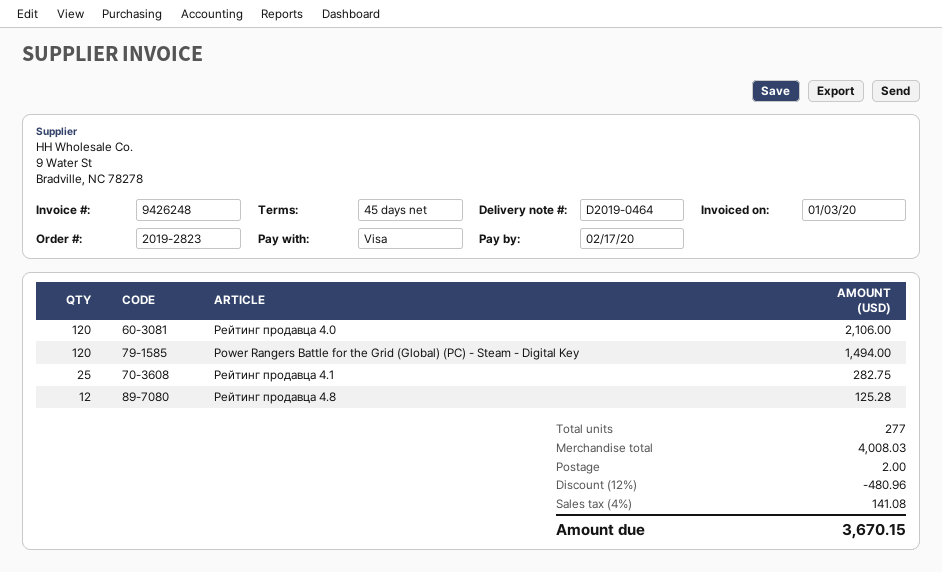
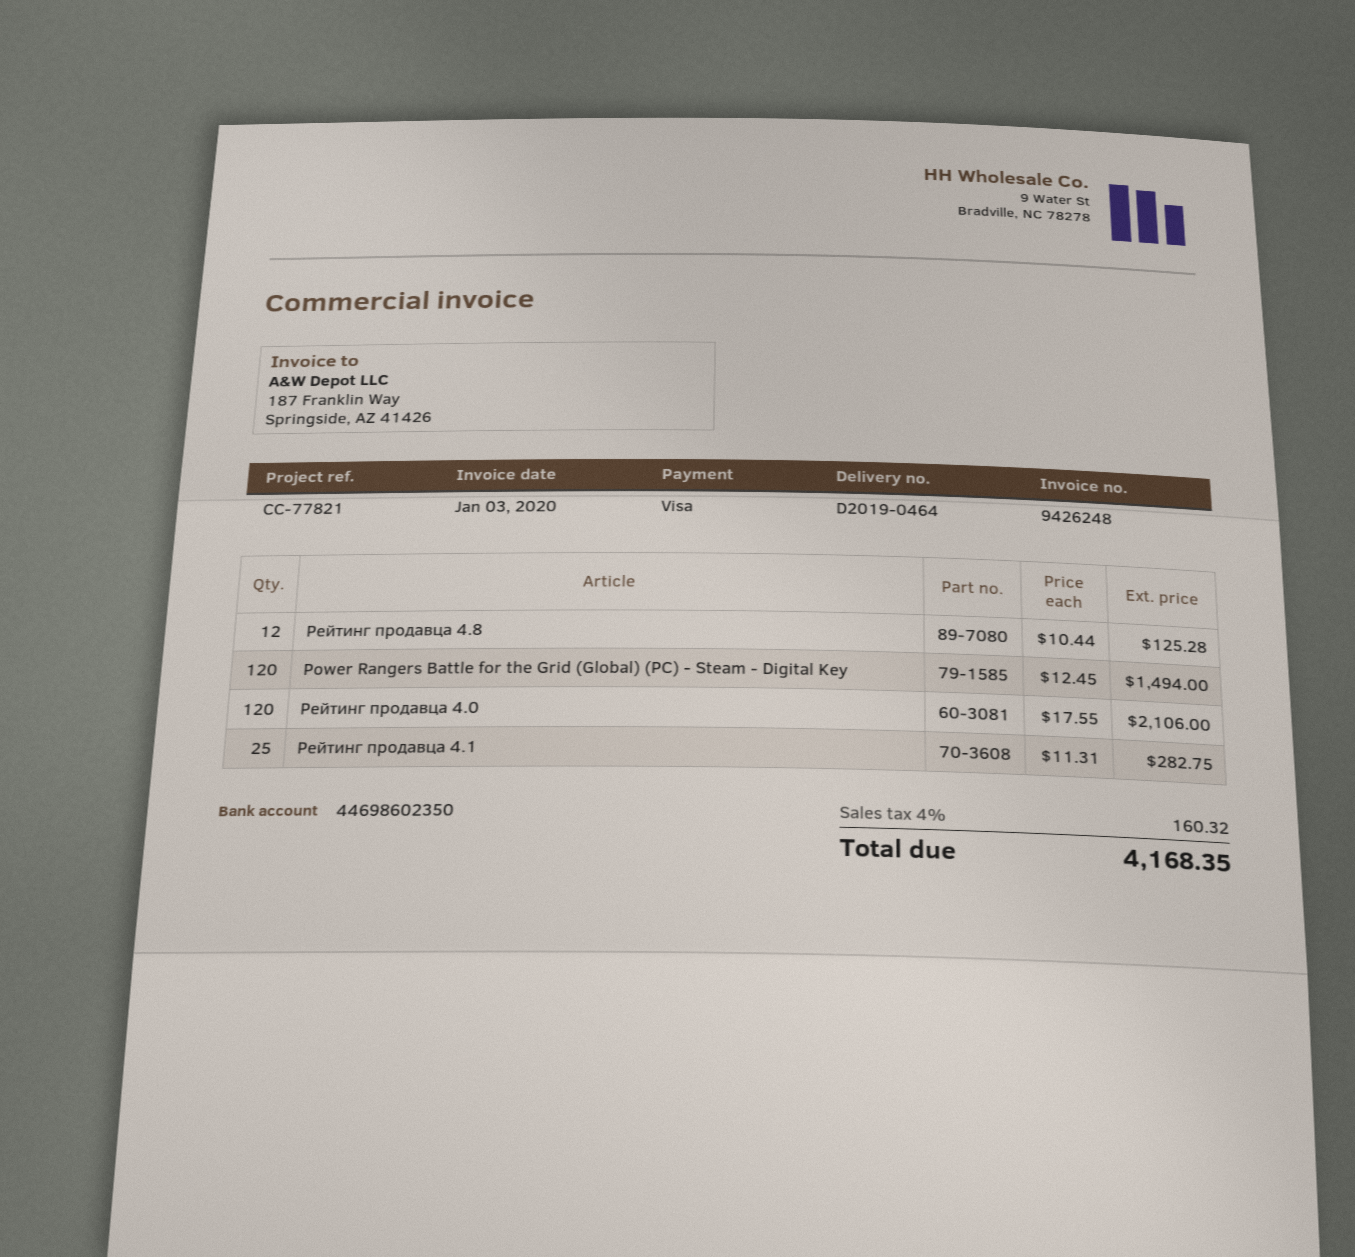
discount: 12% = 480.96 -> none
shipping: 2.00 -> none
tax: 4% = 141.08 -> 4% = 160.32
total: 3670.15 -> 4168.35

